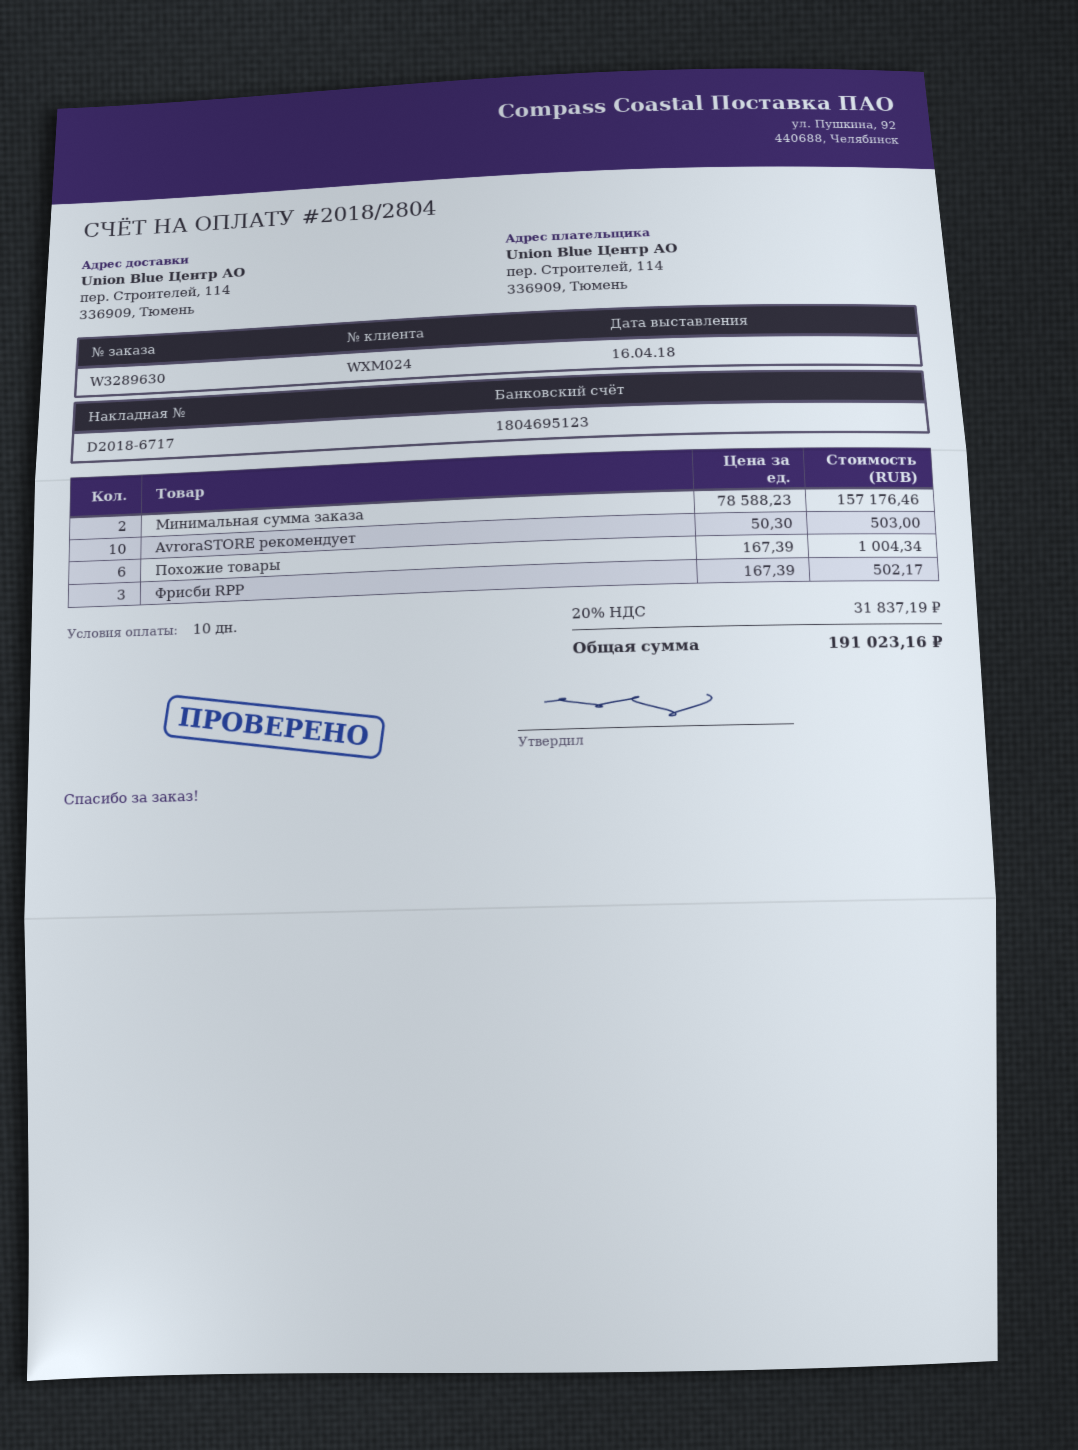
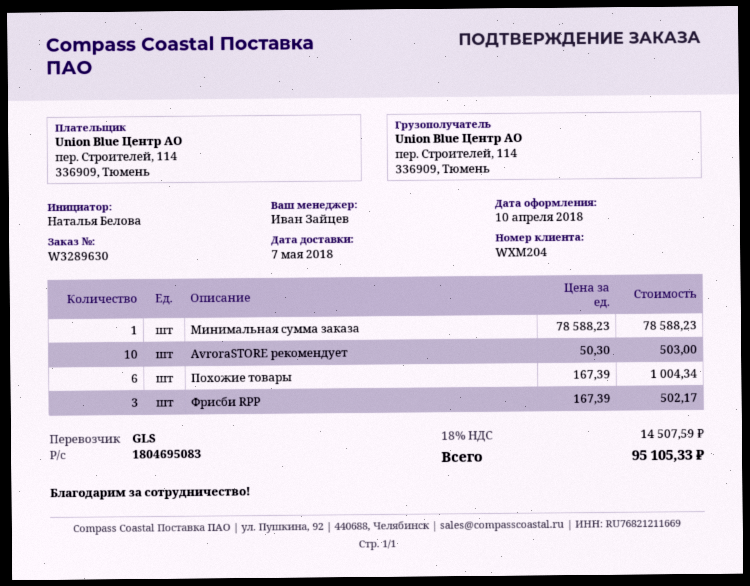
customer number: WXM024 -> WXM204
bank account: 1804695123 -> 1804695083
Минимальная сумма заказа: 2 x 78588.23 = 157176.46 -> 1 x 78588.23 = 78588.23
tax: 20% = 31837.19 -> 18% = 14507.59
total: 191023.16 -> 95105.33

